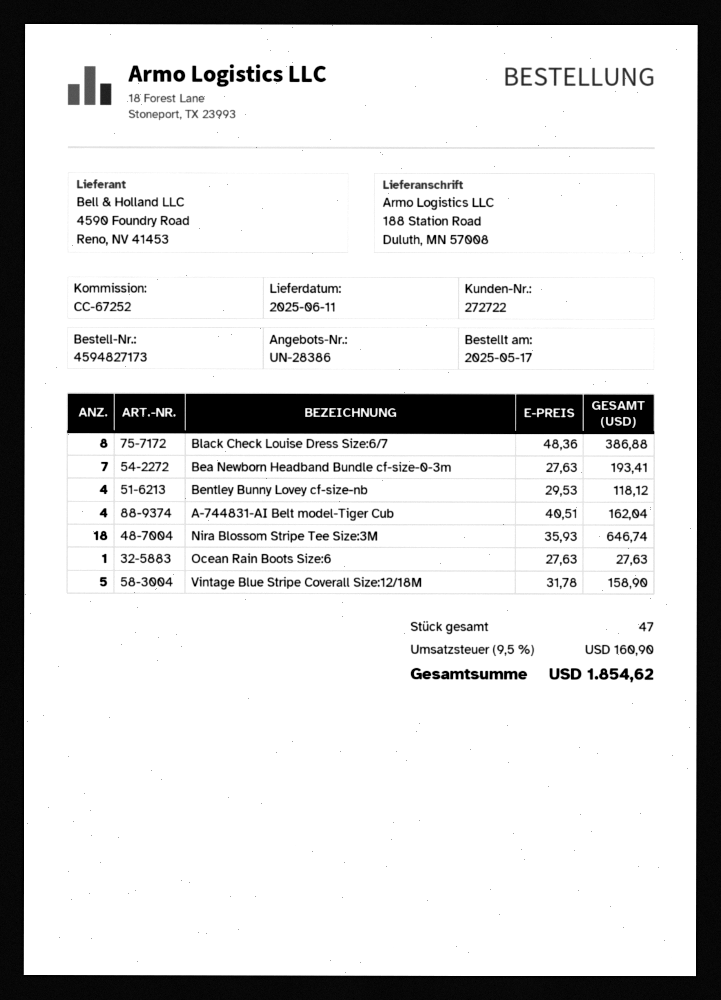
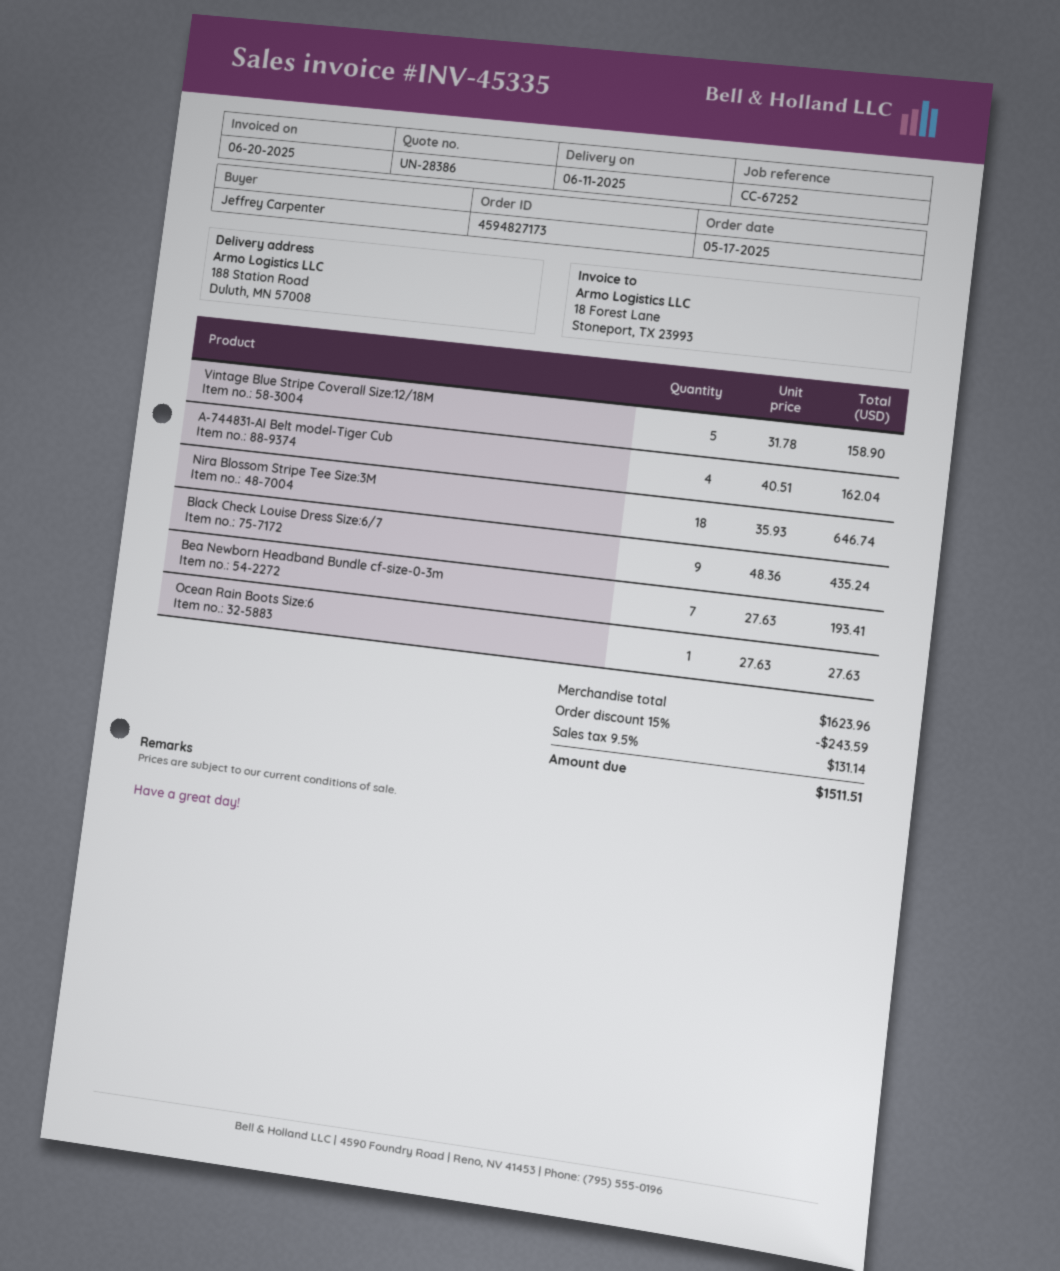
Black Check Louise Dress Size:6/7: 8 x 48.36 = 386.88 -> 9 x 48.36 = 435.24
Bentley Bunny Lovey cf-size-nb: 4 x 29.53 = 118.12 -> none
discount: none -> 15% = 243.59
tax: 9.5% = 160.90 -> 9.5% = 131.14
total: 1854.62 -> 1511.51

